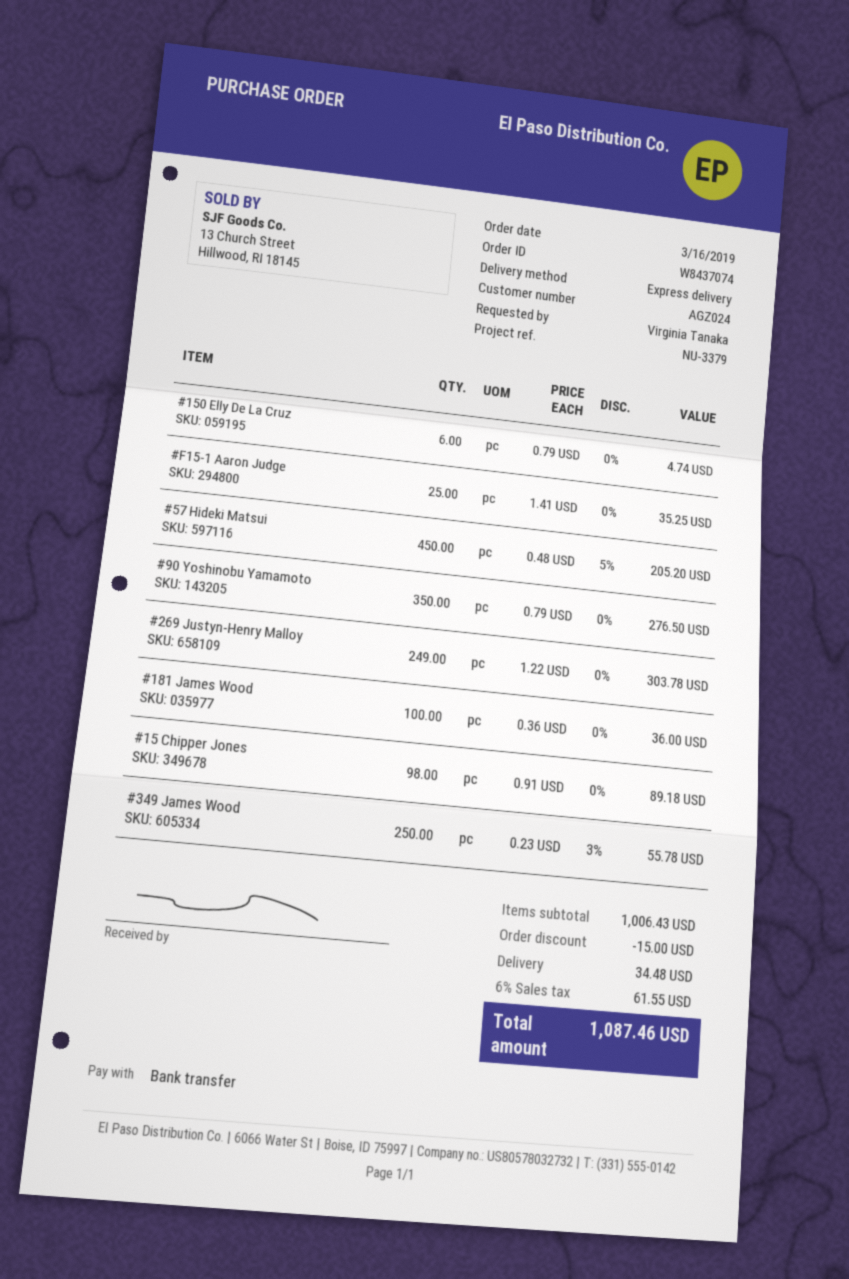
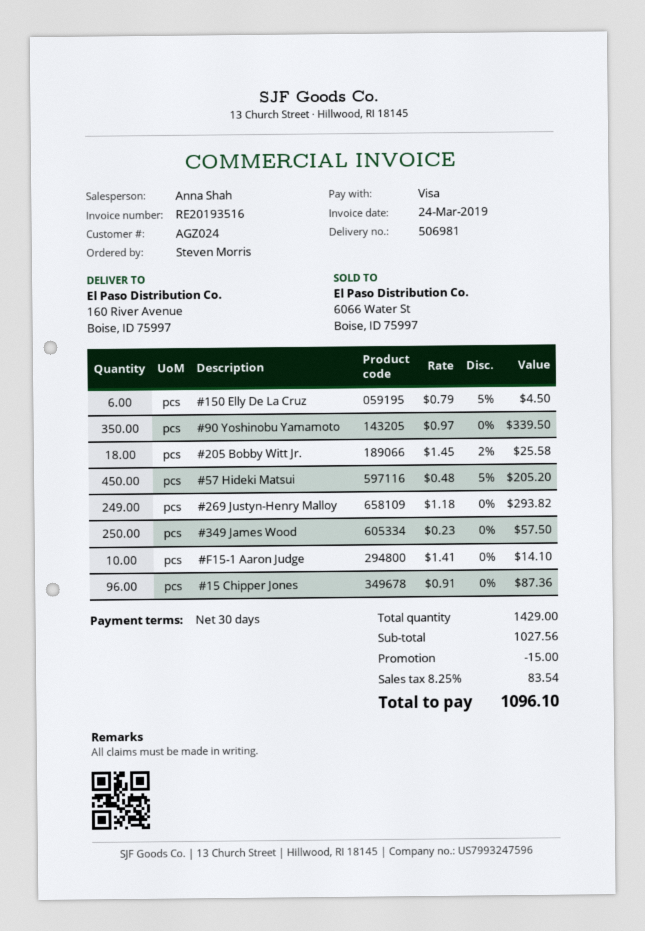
ordered by: Virginia Tanaka -> Steven Morris
payment method: bank transfer -> Visa
#150 Elly De La Cruz: 6 x 0.79 = 4.74 -> 6 x 0.79 - 5% = 4.50
#F15-1 Aaron Judge: 25 x 1.41 = 35.25 -> 10 x 1.41 = 14.10
#90 Yoshinobu Yamamoto: 350 x 0.79 = 276.50 -> 350 x 0.97 = 339.50
#269 Justyn-Henry Malloy: 249 x 1.22 = 303.78 -> 249 x 1.18 = 293.82
#181 James Wood: 100 x 0.36 = 36.00 -> none
#15 Chipper Jones: 98 x 0.91 = 89.18 -> 96 x 0.91 = 87.36
#349 James Wood: 250 x 0.23 - 3% = 55.78 -> 250 x 0.23 = 57.50
#205 Bobby Witt Jr.: none -> 18 x 1.45 - 2% = 25.58
subtotal: 1006.43 -> 1027.56
shipping: 34.48 -> none
tax: 6% = 61.55 -> 8.25% = 83.54
total: 1087.46 -> 1096.10

